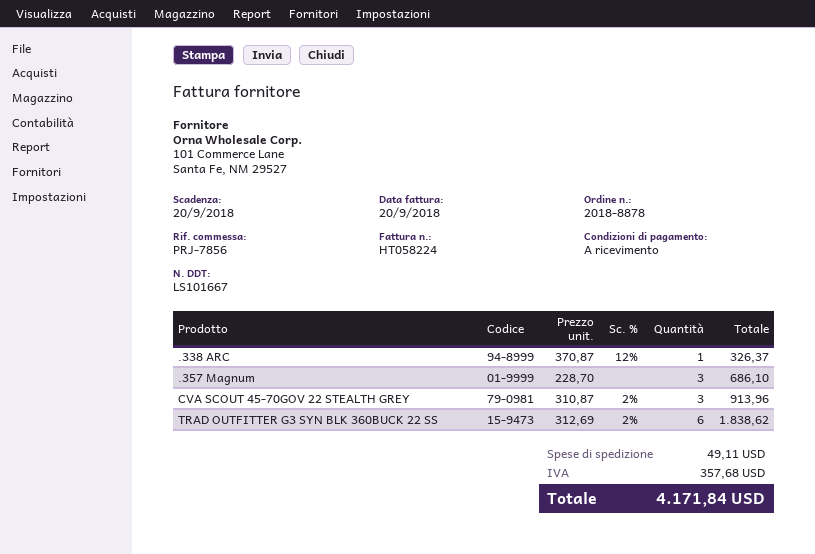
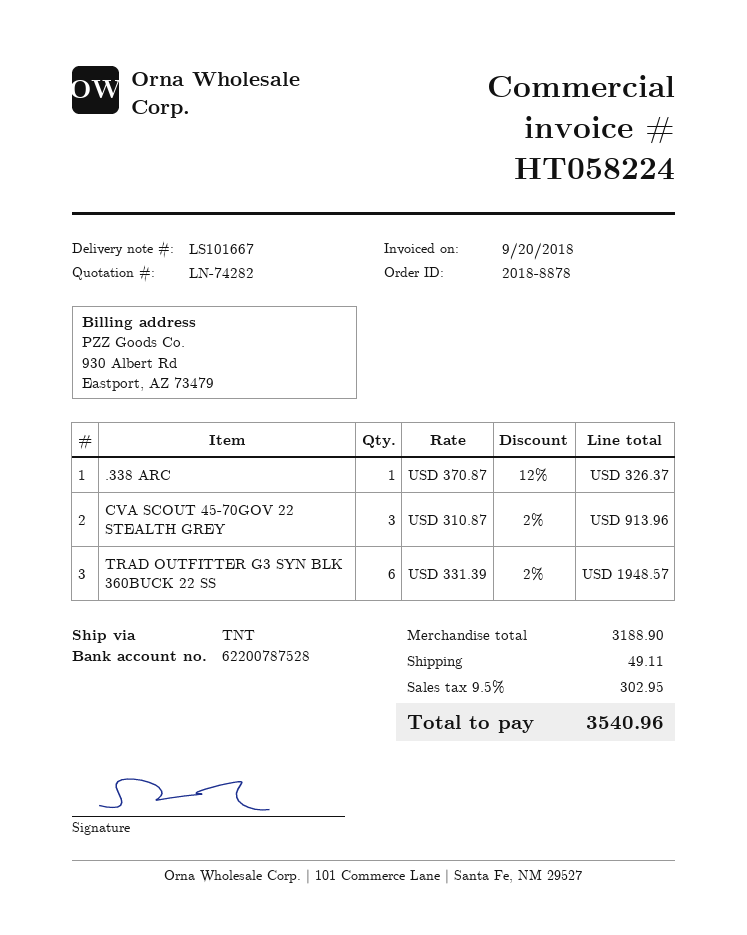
.357 Magnum: 3 x 228.70 = 686.10 -> none
TRAD OUTFITTER G3 SYN BLK 360BUCK 22 SS: 6 x 312.69 - 2% = 1838.62 -> 6 x 331.39 - 2% = 1948.57
tax: 357.68 -> 302.95
total: 4171.84 -> 3540.96

